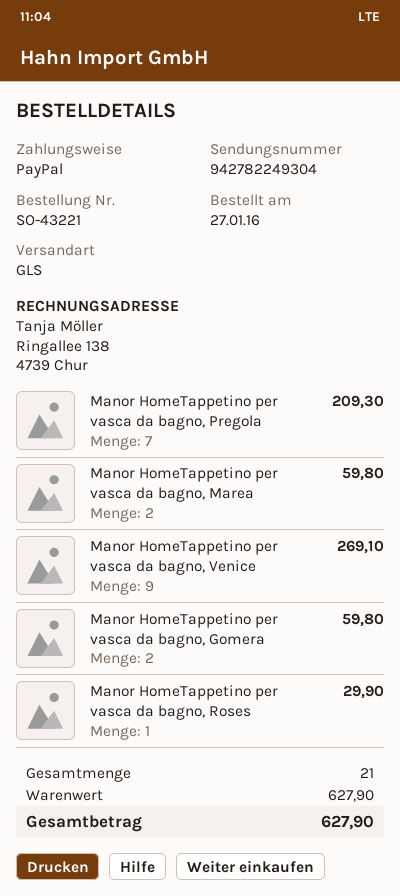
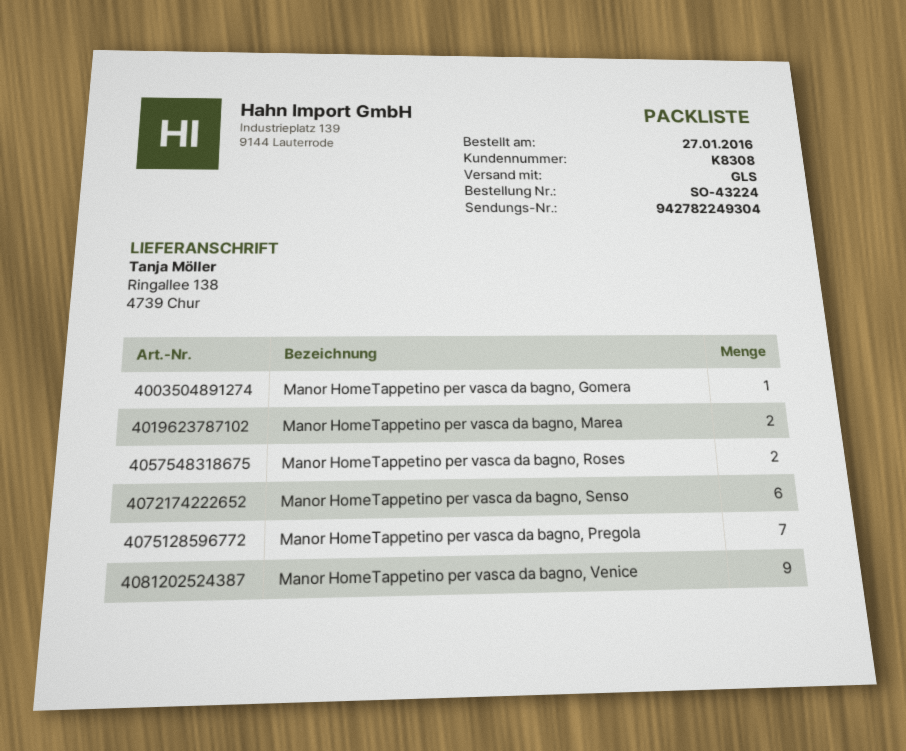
order number: SO-43221 -> SO-43224
Manor HomeTappetino per vasca da bagno, Gomera: 2 -> 1
Manor HomeTappetino per vasca da bagno, Roses: 1 -> 2
Manor HomeTappetino per vasca da bagno, Senso: none -> 6

